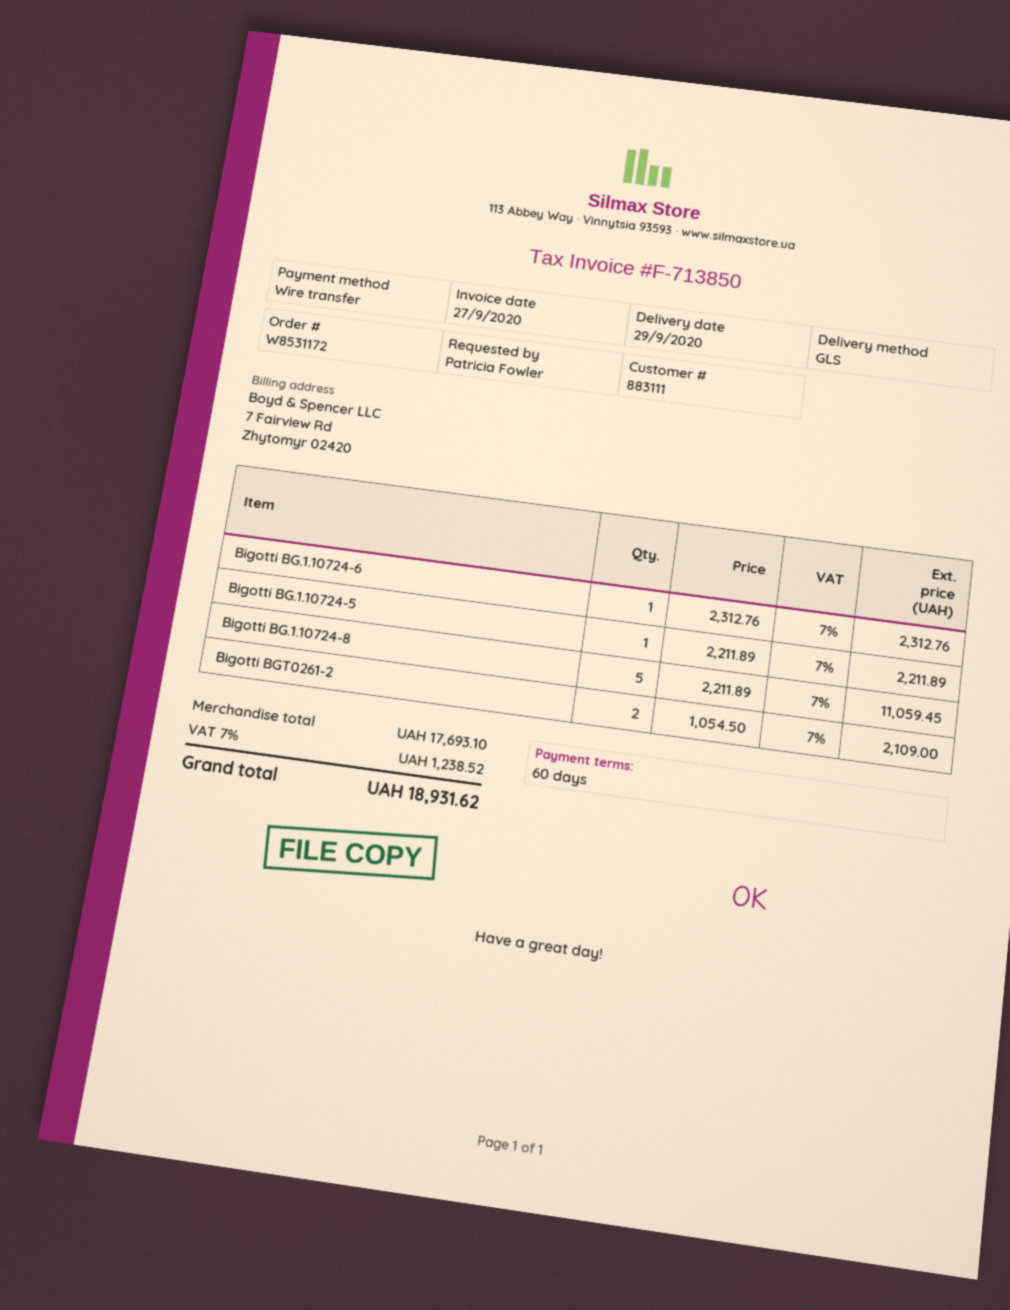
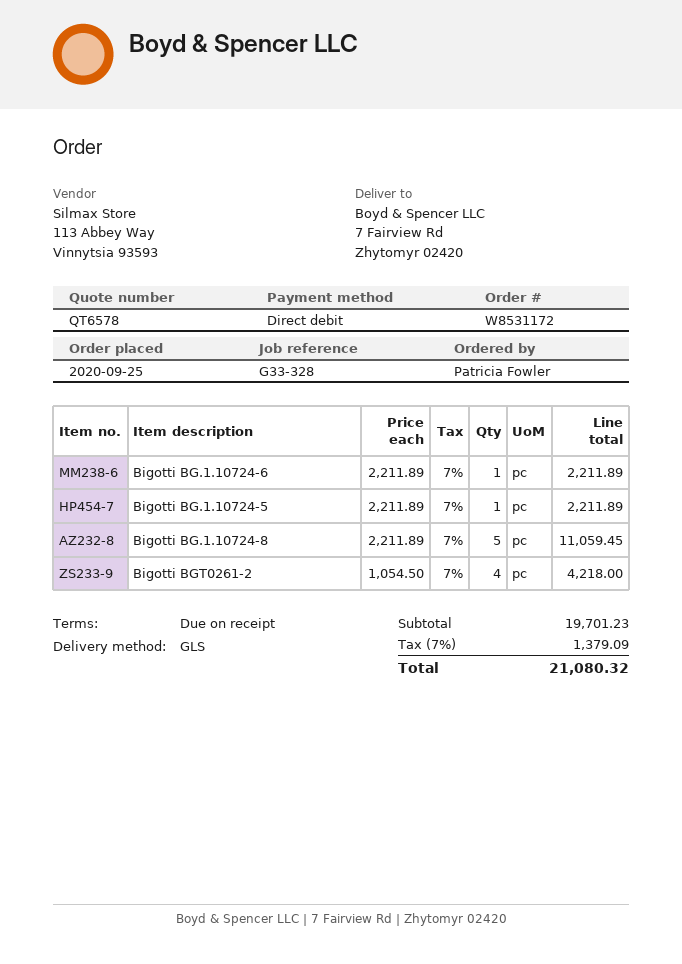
payment terms: 60 days -> on receipt
payment method: bank transfer -> direct debit
Bigotti BG.1.10724-6: 1 x 2312.76 = 2312.76 -> 1 x 2211.89 = 2211.89
Bigotti BGT0261-2: 2 x 1054.50 = 2109.00 -> 4 x 1054.50 = 4218.00
subtotal: 17693.10 -> 19701.23
tax: 7% = 1238.52 -> 7% = 1379.09
total: 18931.62 -> 21080.32

